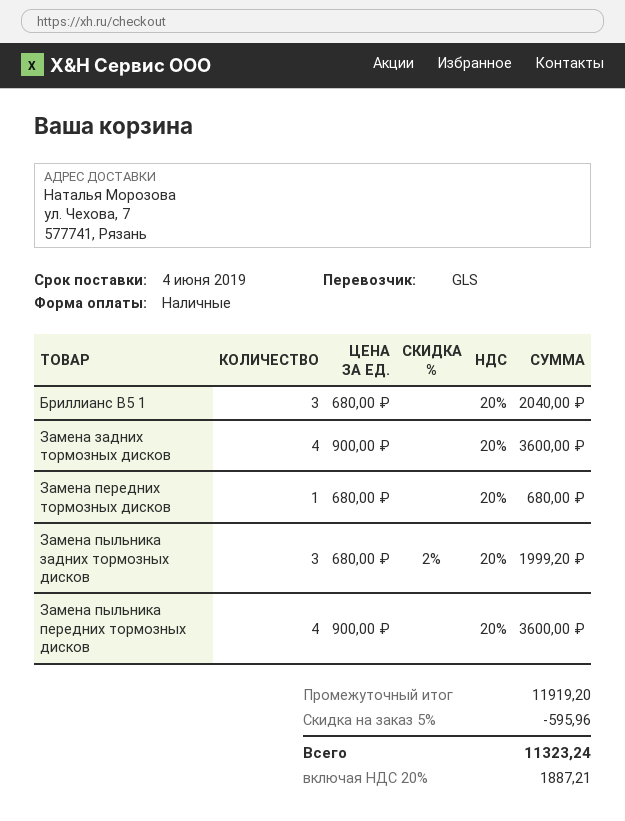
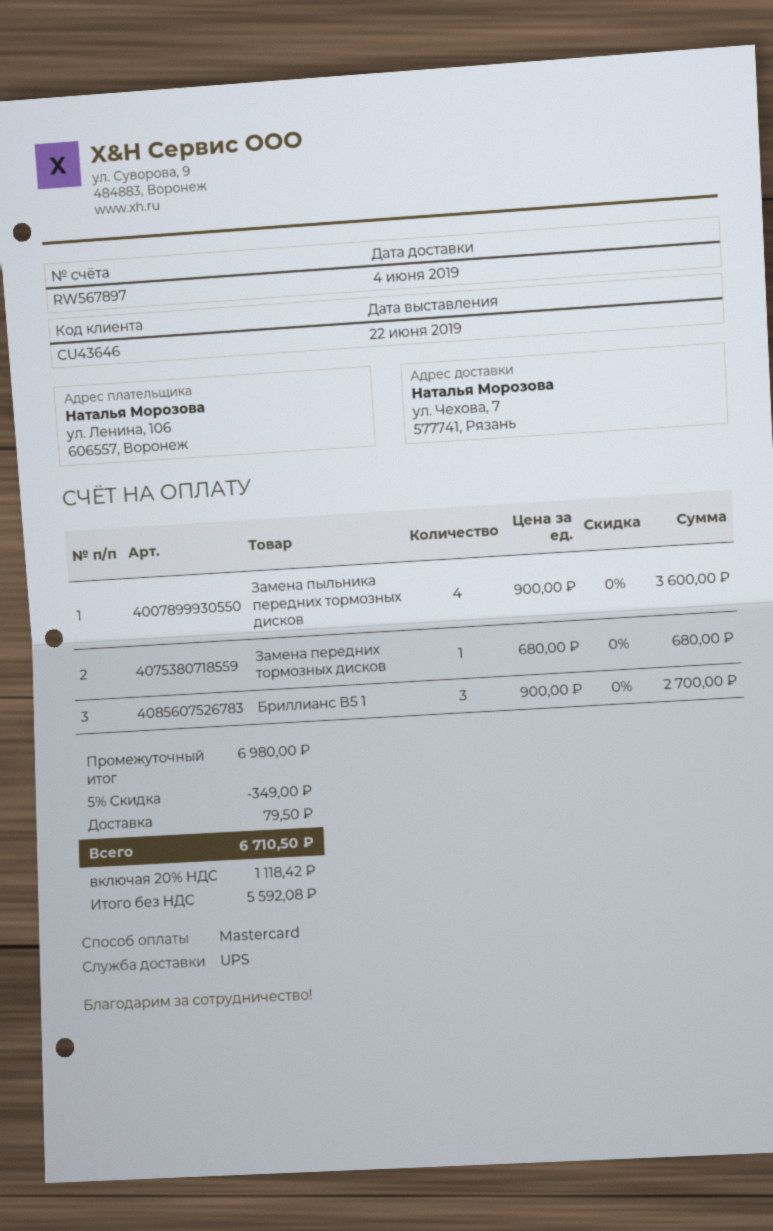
payment method: cash -> Mastercard
shipping method: GLS -> UPS
Бриллианс В5 1: 3 x 680.00 = 2040.00 -> 3 x 900.00 = 2700.00
Замена задних тормозных дисков: 4 x 900.00 = 3600.00 -> none
Замена пыльника задних тормозных дисков: 3 x 680.00 - 2% = 1999.20 -> none
subtotal: 11919.20 -> 6980.00
discount: 5% = 595.96 -> 5% = 349.00
shipping: none -> 79.50
tax: 20% = 1887.21 -> 20% = 1118.42
total: 11323.24 -> 6710.50

